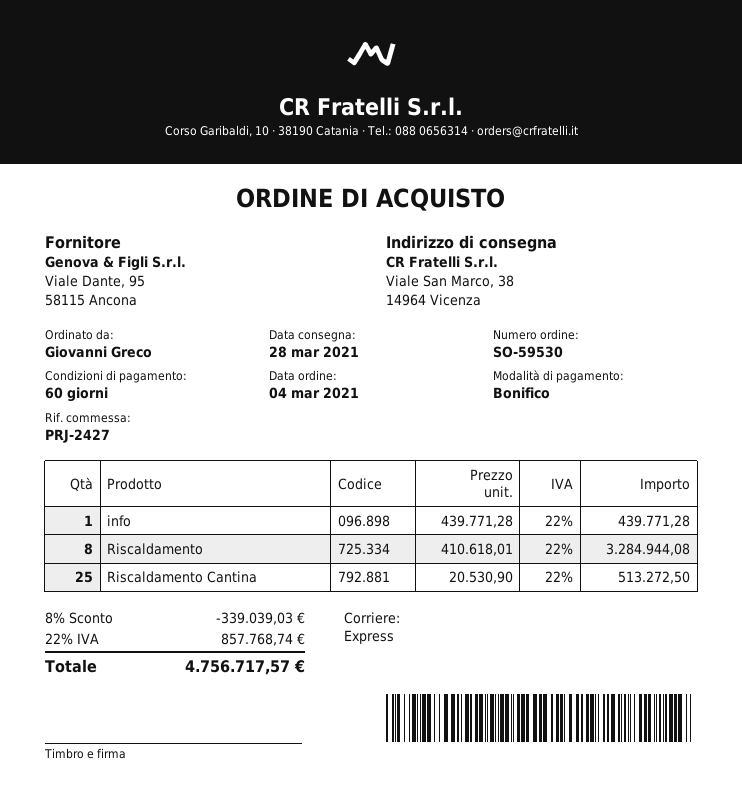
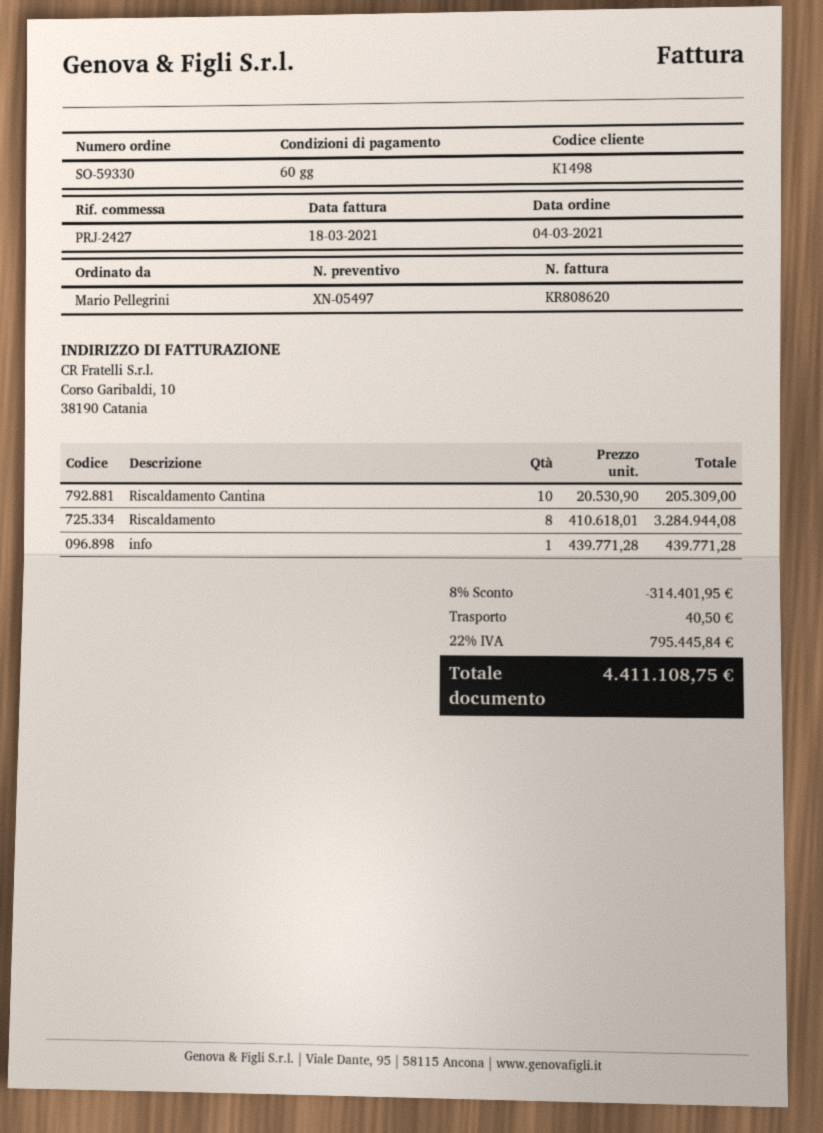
order number: SO-59530 -> SO-59330
ordered by: Giovanni Greco -> Mario Pellegrini
Riscaldamento Cantina: 25 x 20530.90 = 513272.50 -> 10 x 20530.90 = 205309.00
discount: 8% = 339039.03 -> 8% = 314401.95
shipping: none -> 40.50
tax: 22% = 857768.74 -> 22% = 795445.84
total: 4756717.57 -> 4411108.75

